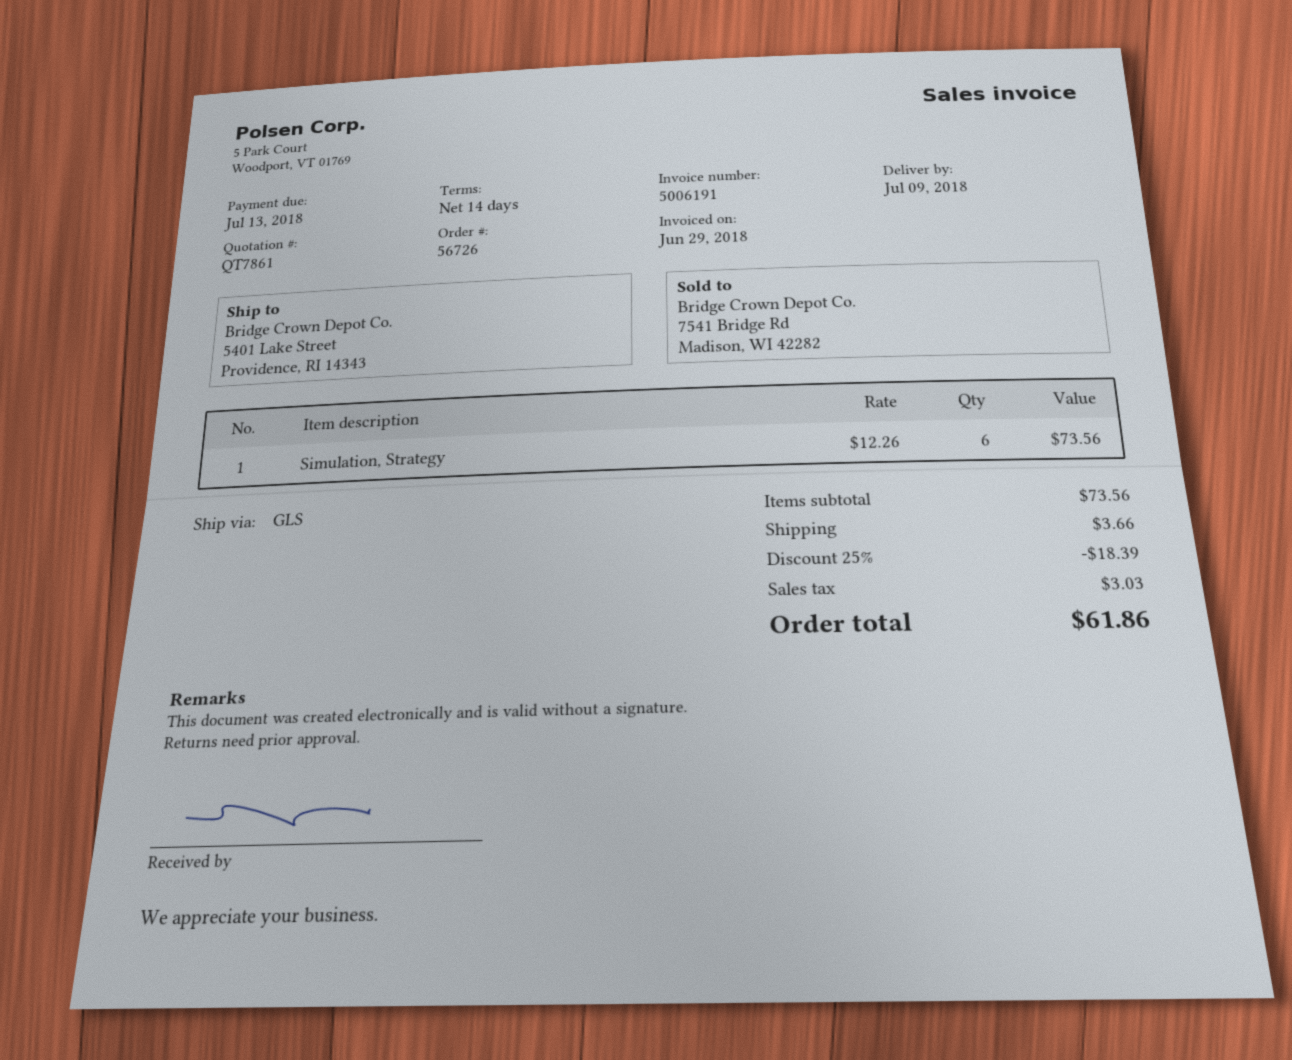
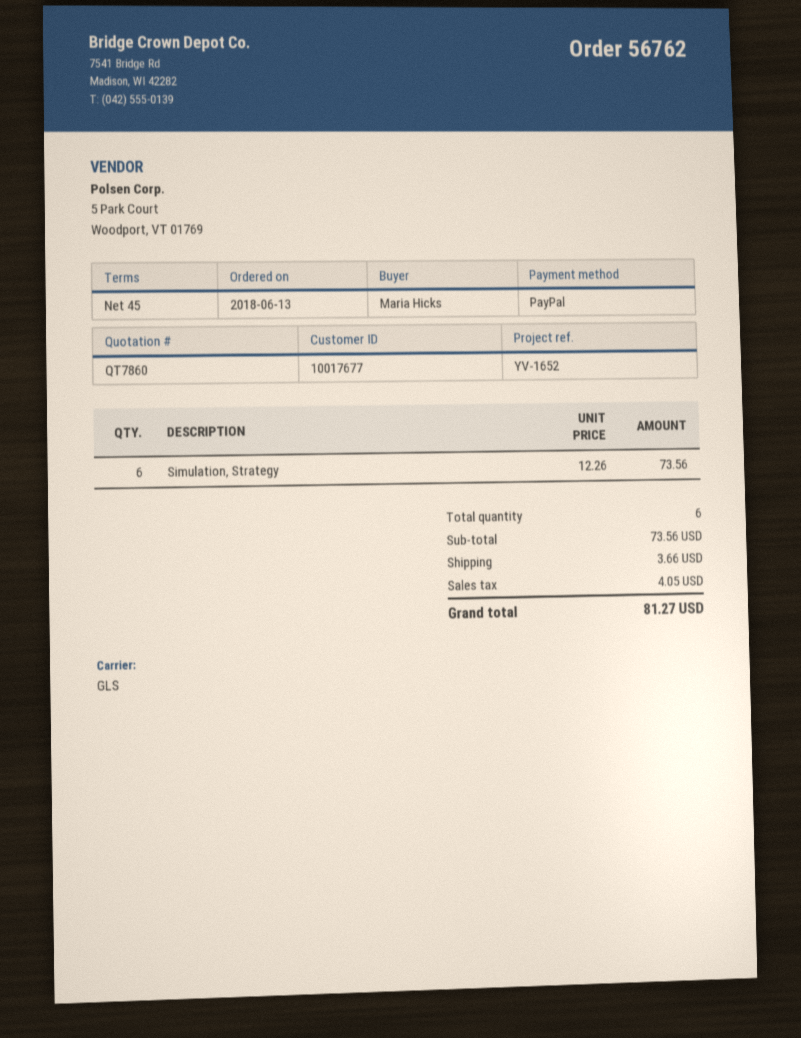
quote number: QT7861 -> QT7860
order number: 56726 -> 56762
payment terms: 14 days -> 45 days
discount: 25% = 18.39 -> none
tax: 3.03 -> 4.05
total: 61.86 -> 81.27

